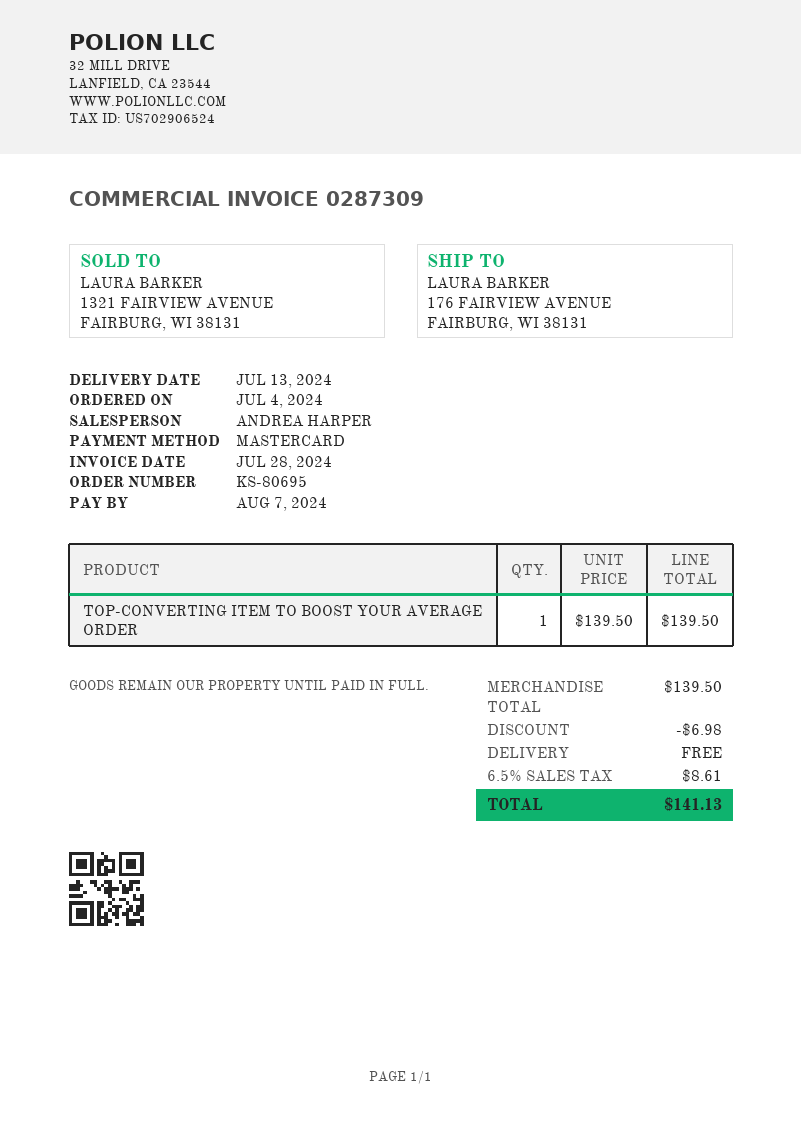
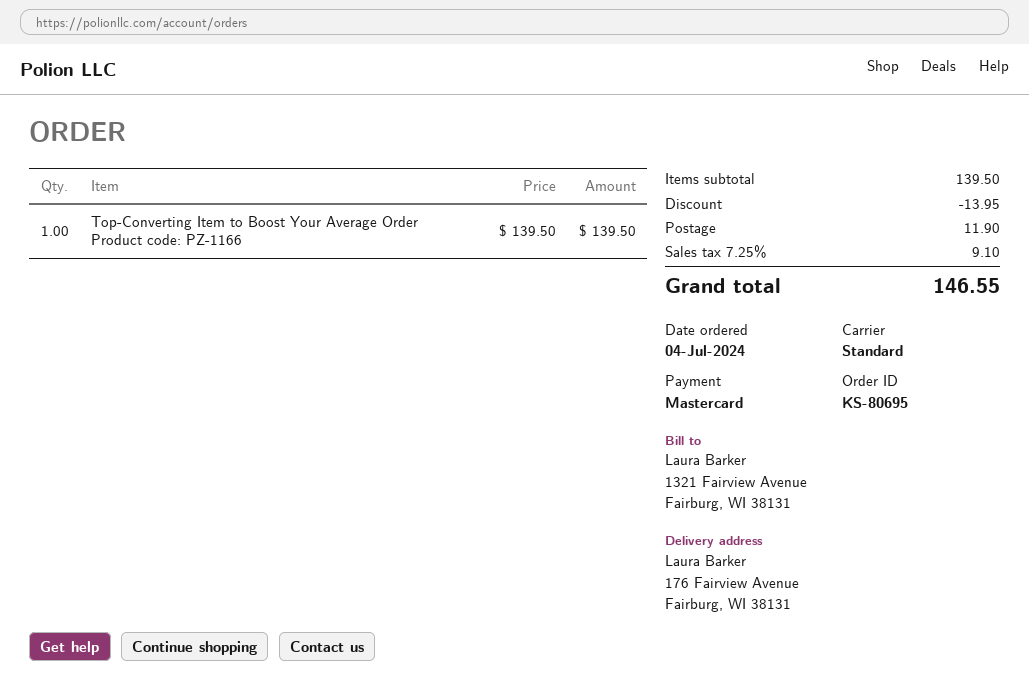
discount: 6.98 -> 13.95
shipping: 0.00 -> 11.90
tax: 6.5% = 8.61 -> 7.25% = 9.10
total: 141.13 -> 146.55

